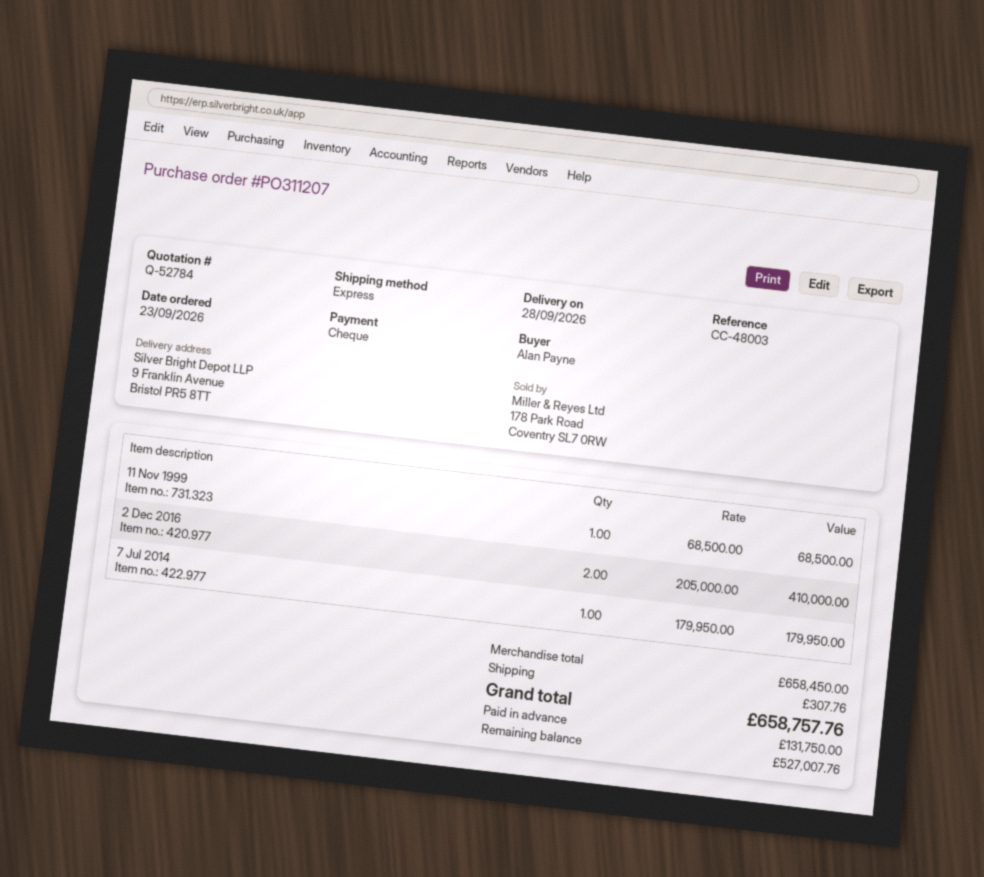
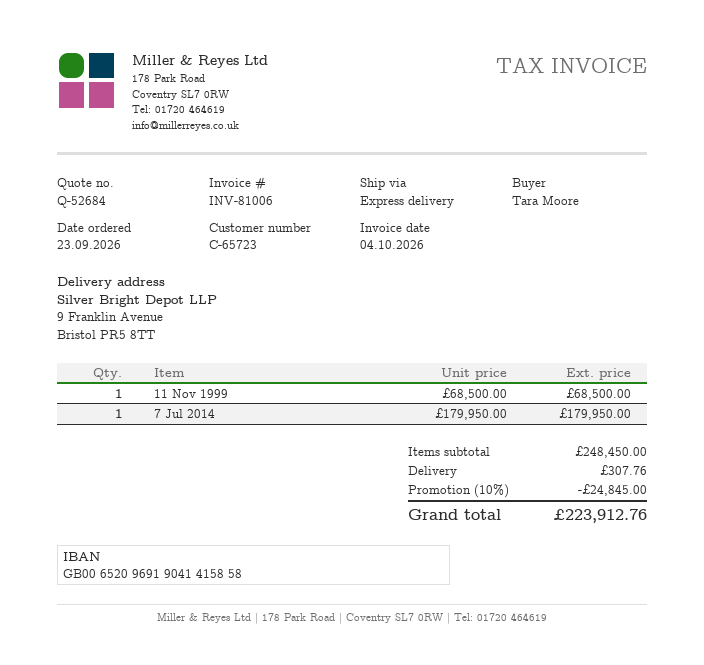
quote number: Q-52784 -> Q-52684
ordered by: Alan Payne -> Tara Moore
2 Dec 2016: 2 x 205000.00 = 410000.00 -> none
subtotal: 658450.00 -> 248450.00
discount: none -> 10% = 24845.00
total: 658757.76 -> 223912.76

